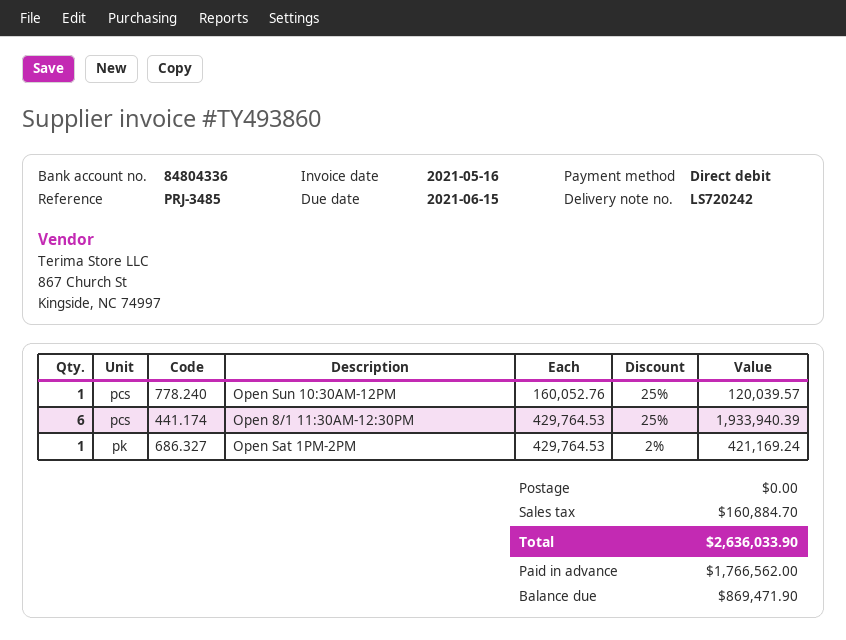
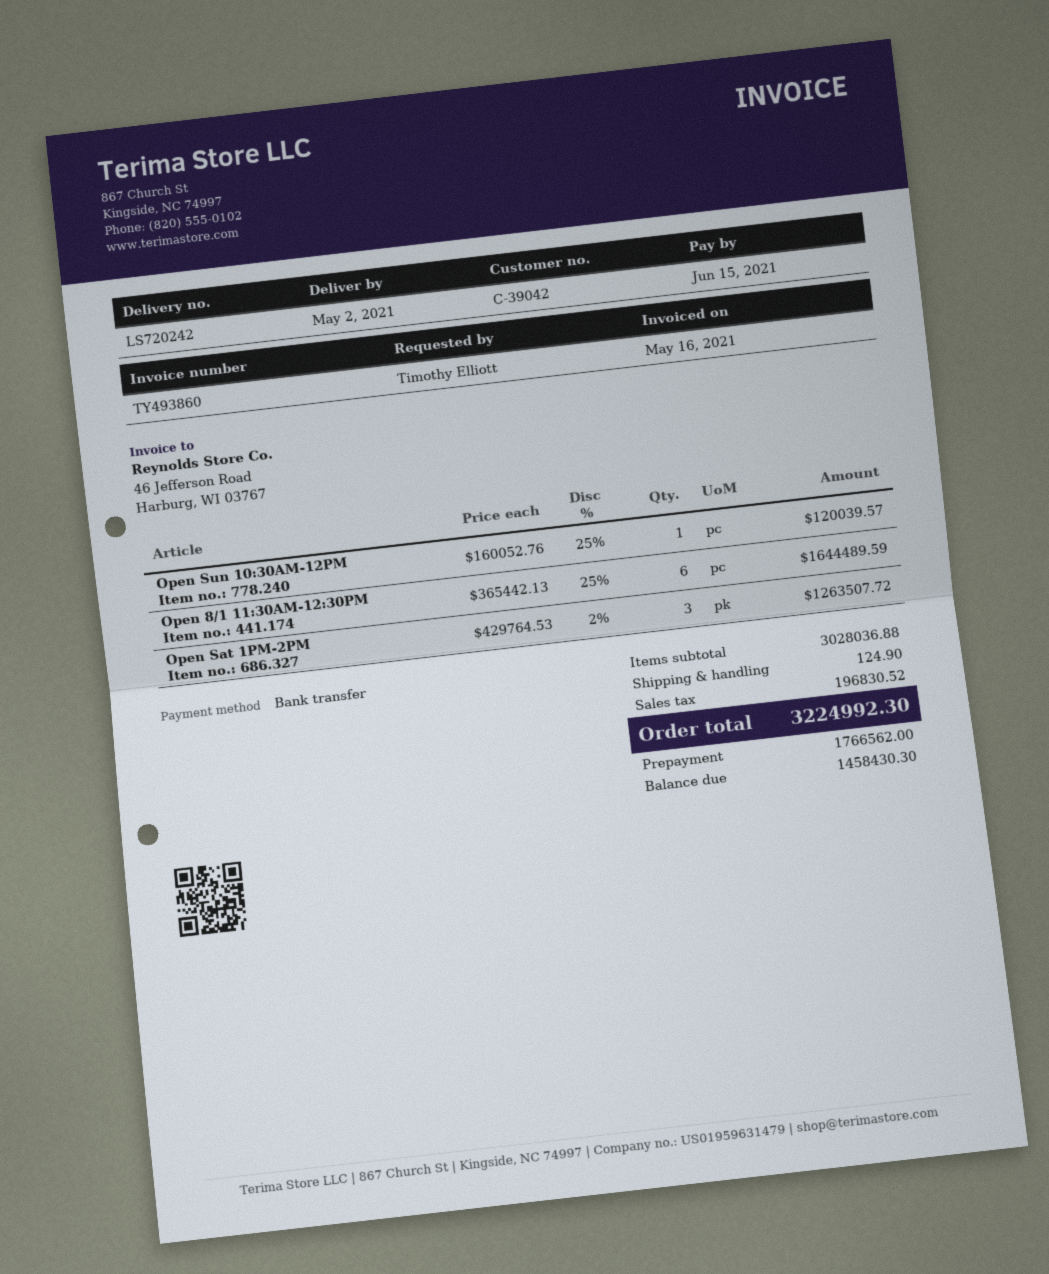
payment method: direct debit -> bank transfer
Open 8/1 11:30AM-12:30PM: 6 x 429764.53 - 25% = 1933940.39 -> 6 x 365442.13 - 25% = 1644489.59
Open Sat 1PM-2PM: 1 x 429764.53 - 2% = 421169.24 -> 3 x 429764.53 - 2% = 1263507.72
shipping: 0.00 -> 124.90
tax: 160884.70 -> 196830.52
total: 2636033.90 -> 3224992.30
balance: 869471.90 -> 1458430.30

